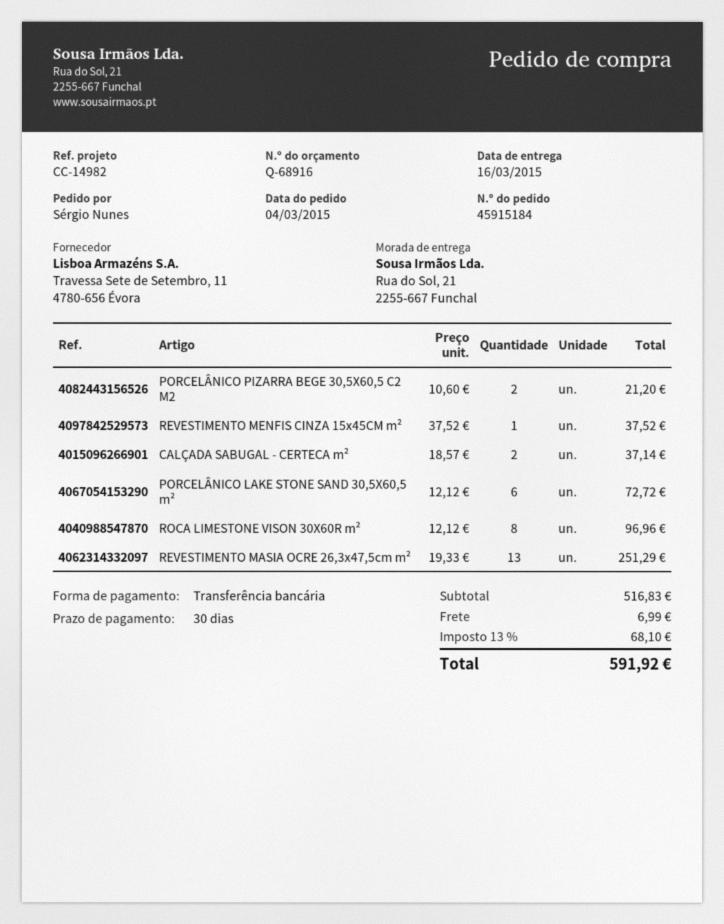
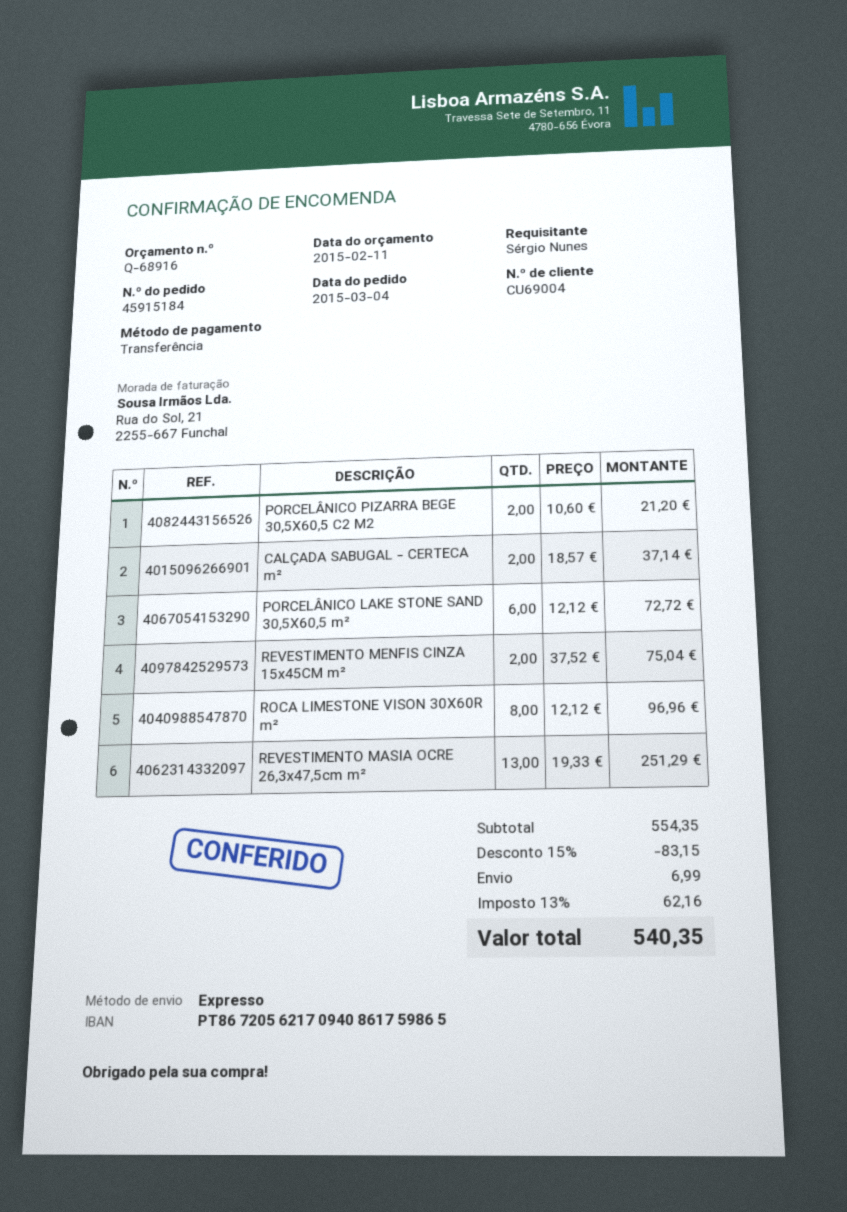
REVESTIMENTO MENFIS CINZA 15x45CM m²: 1 x 37.52 = 37.52 -> 2 x 37.52 = 75.04
subtotal: 516.83 -> 554.35
discount: none -> 15% = 83.15
tax: 13% = 68.10 -> 13% = 62.16
total: 591.92 -> 540.35

